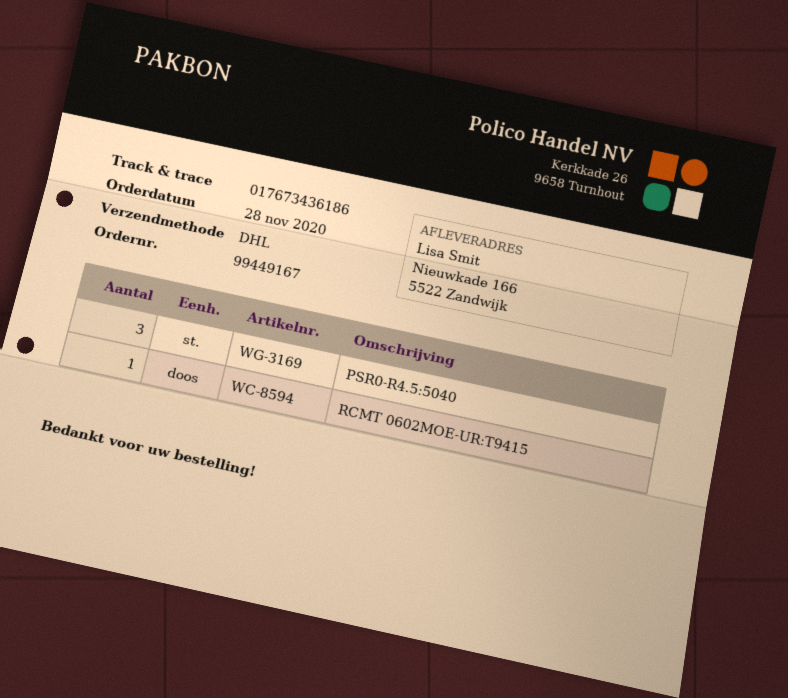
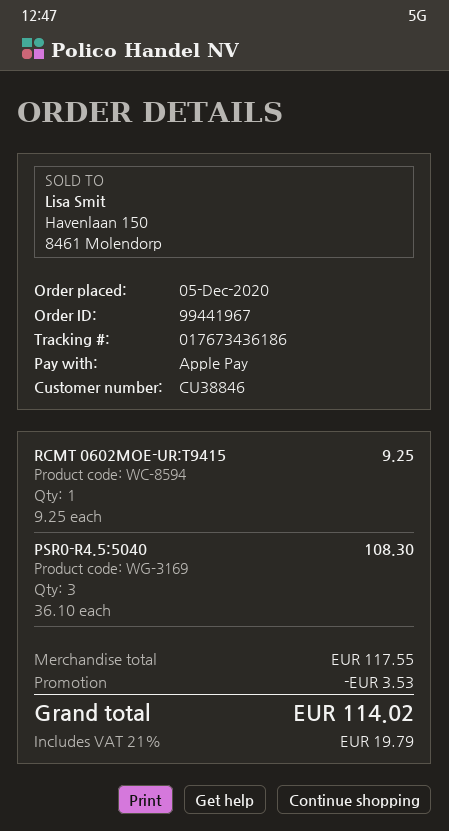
order number: 99449167 -> 99441967
order date: 2020-11-28 -> 2020-12-05

